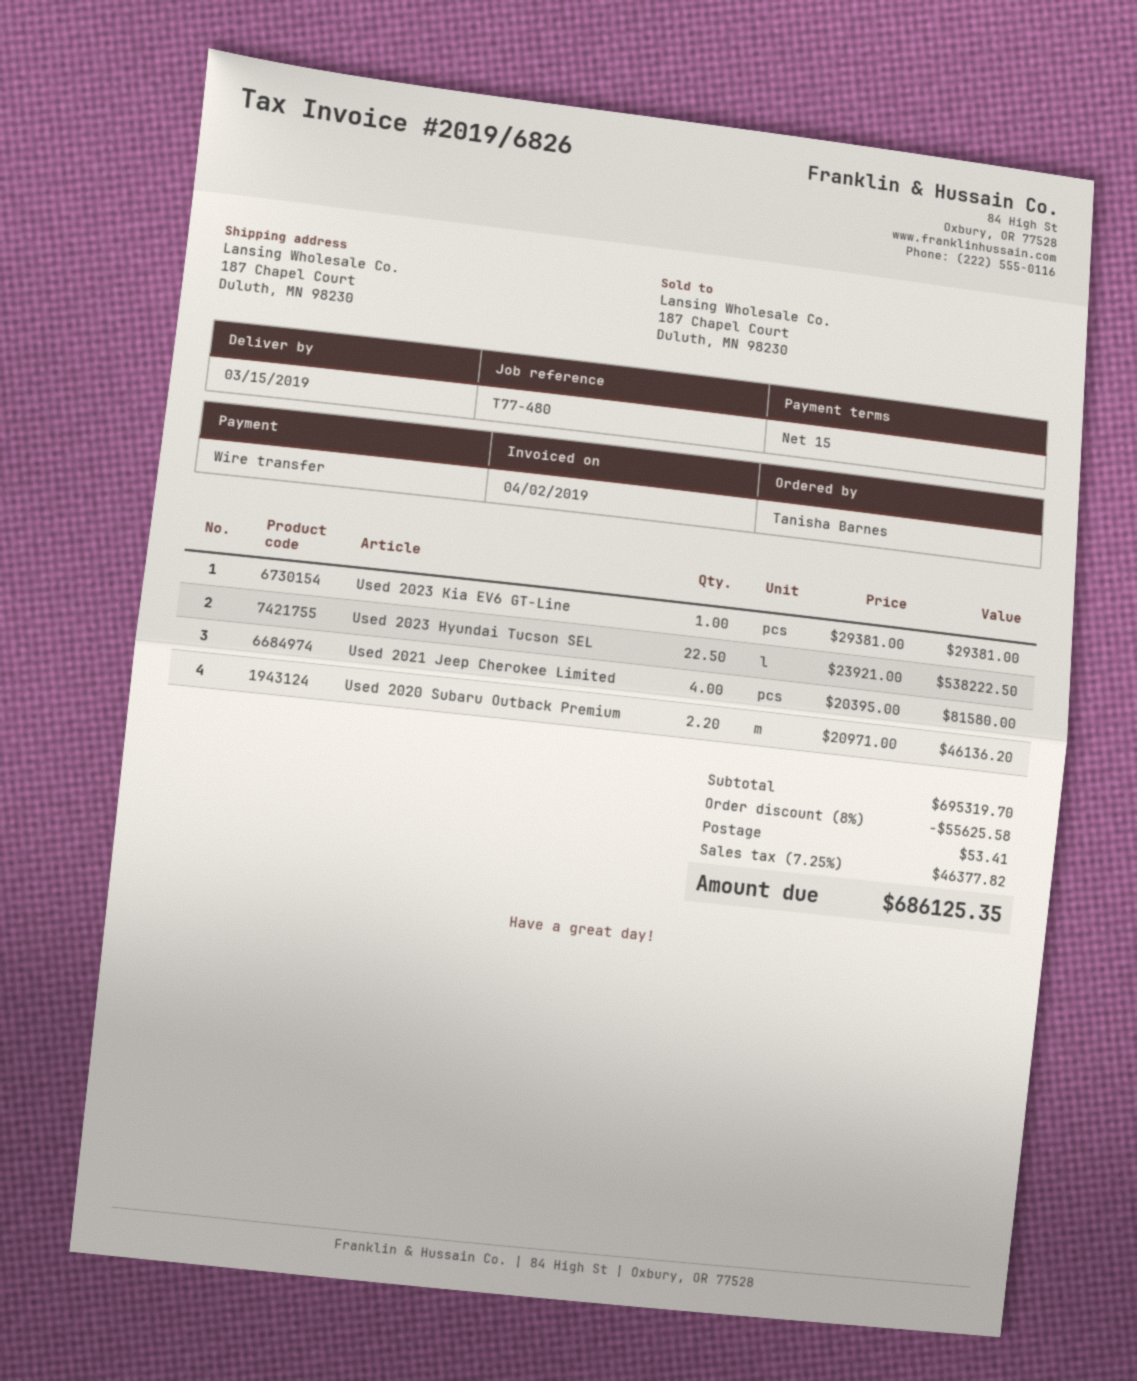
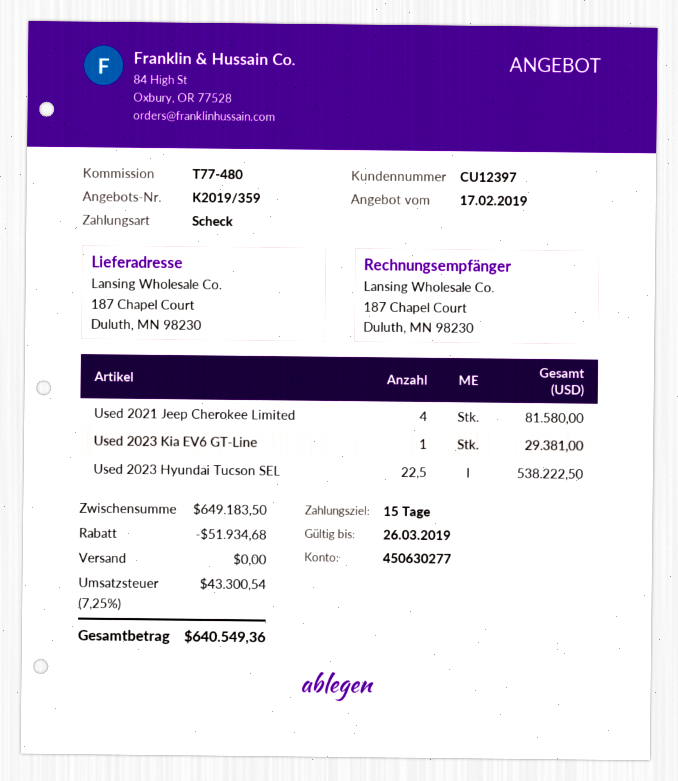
payment method: bank transfer -> cheque
Used 2020 Subaru Outback Premium: 2.2 for 46136.20 -> none
subtotal: 695319.70 -> 649183.50
discount: 55625.58 -> 51934.68
shipping: 53.41 -> 0.00
tax: 7.25% = 46377.82 -> 7.25% = 43300.54
total: 686125.35 -> 640549.36

